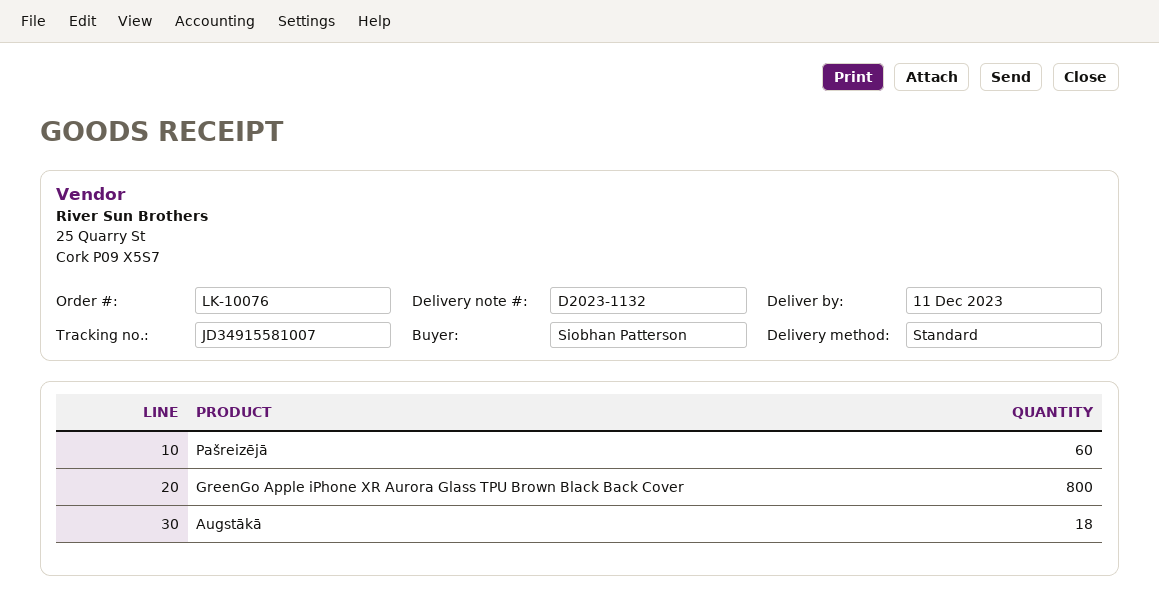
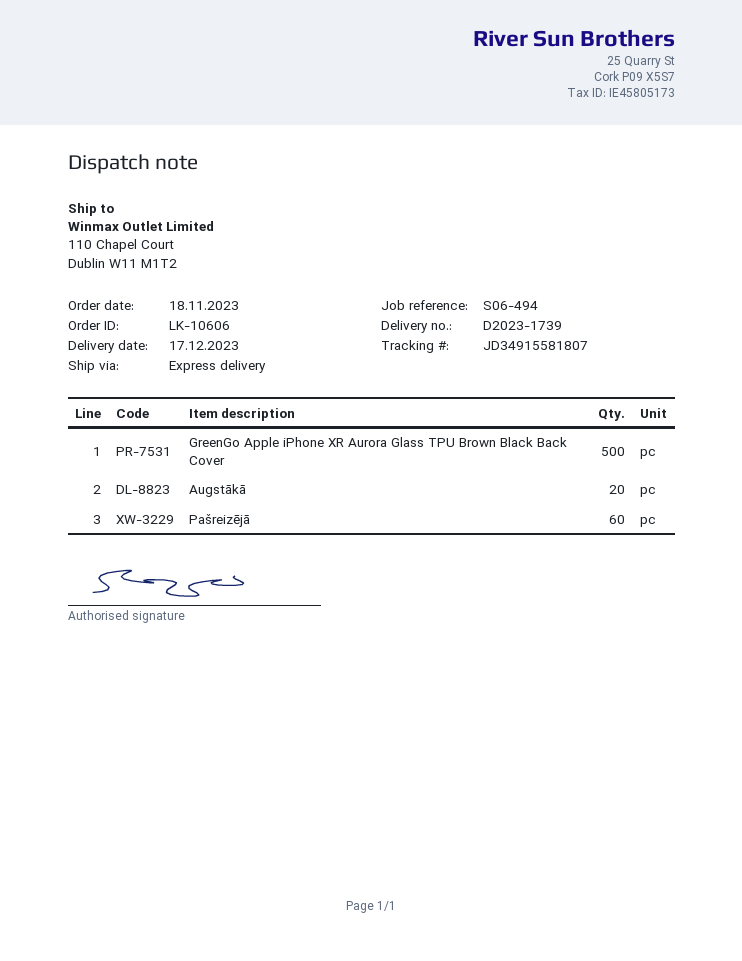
order number: LK-10076 -> LK-10606
delivery note number: D2023-1132 -> D2023-1739
delivery date: 2023-12-11 -> 2023-12-17
shipping method: standard -> express
tracking number: JD34915581007 -> JD34915581807
GreenGo Apple iPhone XR Aurora Glass TPU Brown Black Back Cover: 800 -> 500
Augstākā: 18 -> 20

